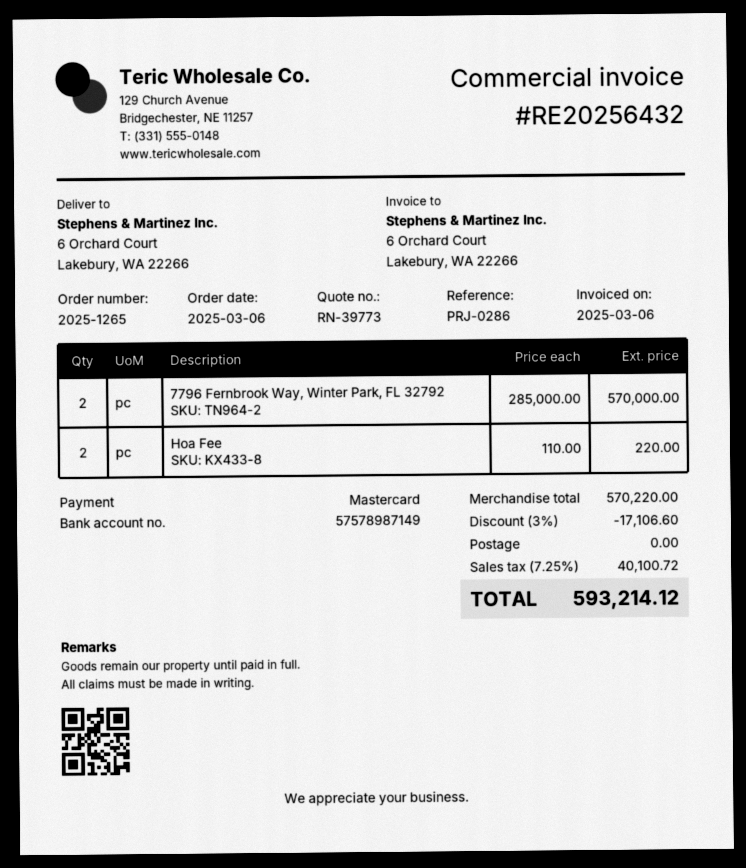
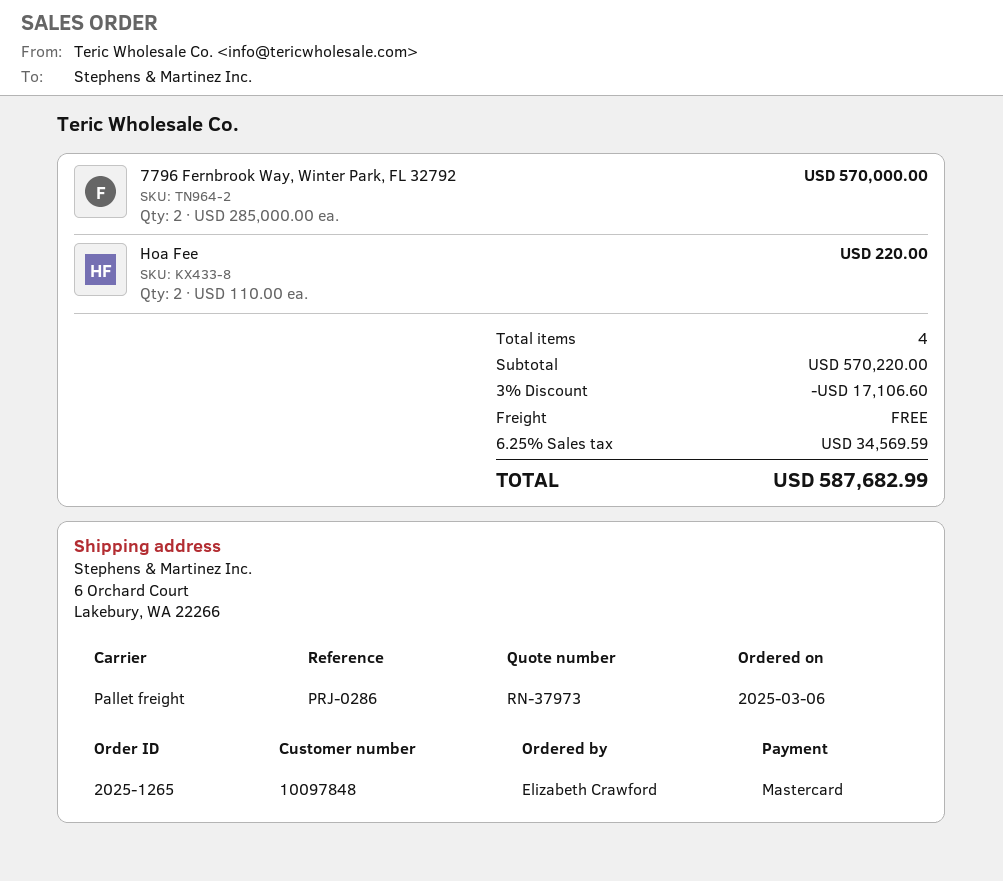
quote number: RN-39773 -> RN-37973
tax: 7.25% = 40100.72 -> 6.25% = 34569.59
total: 593214.12 -> 587682.99

